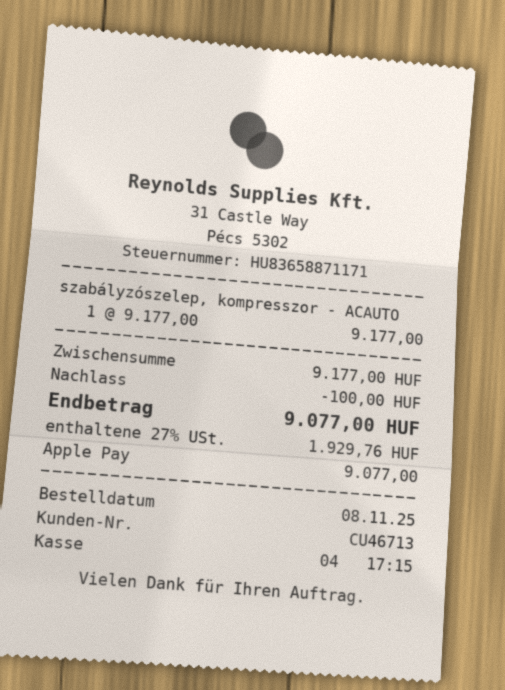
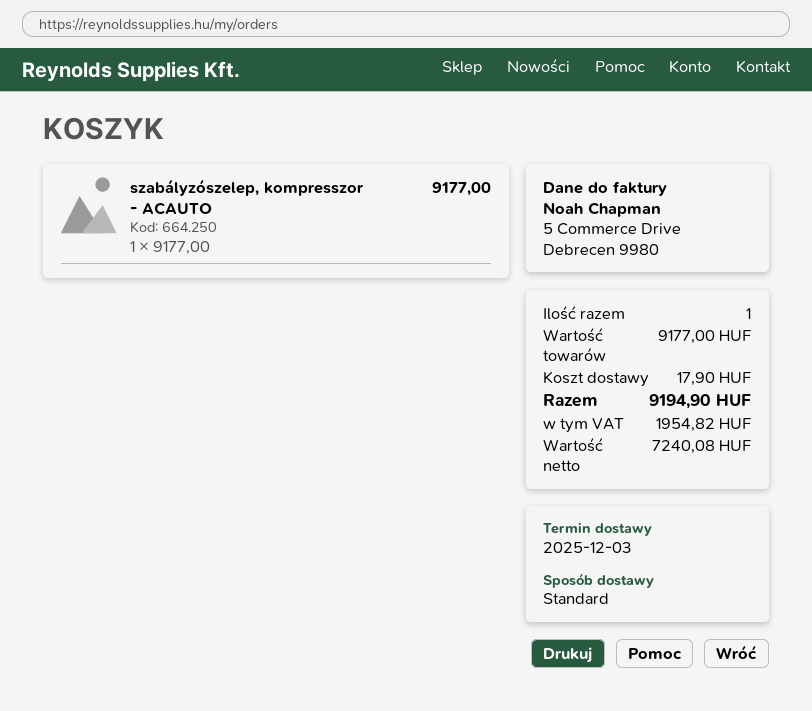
discount: 100.00 -> none
shipping: none -> 17.90
tax: 1929.76 -> 1954.82
total: 9077.00 -> 9194.90

